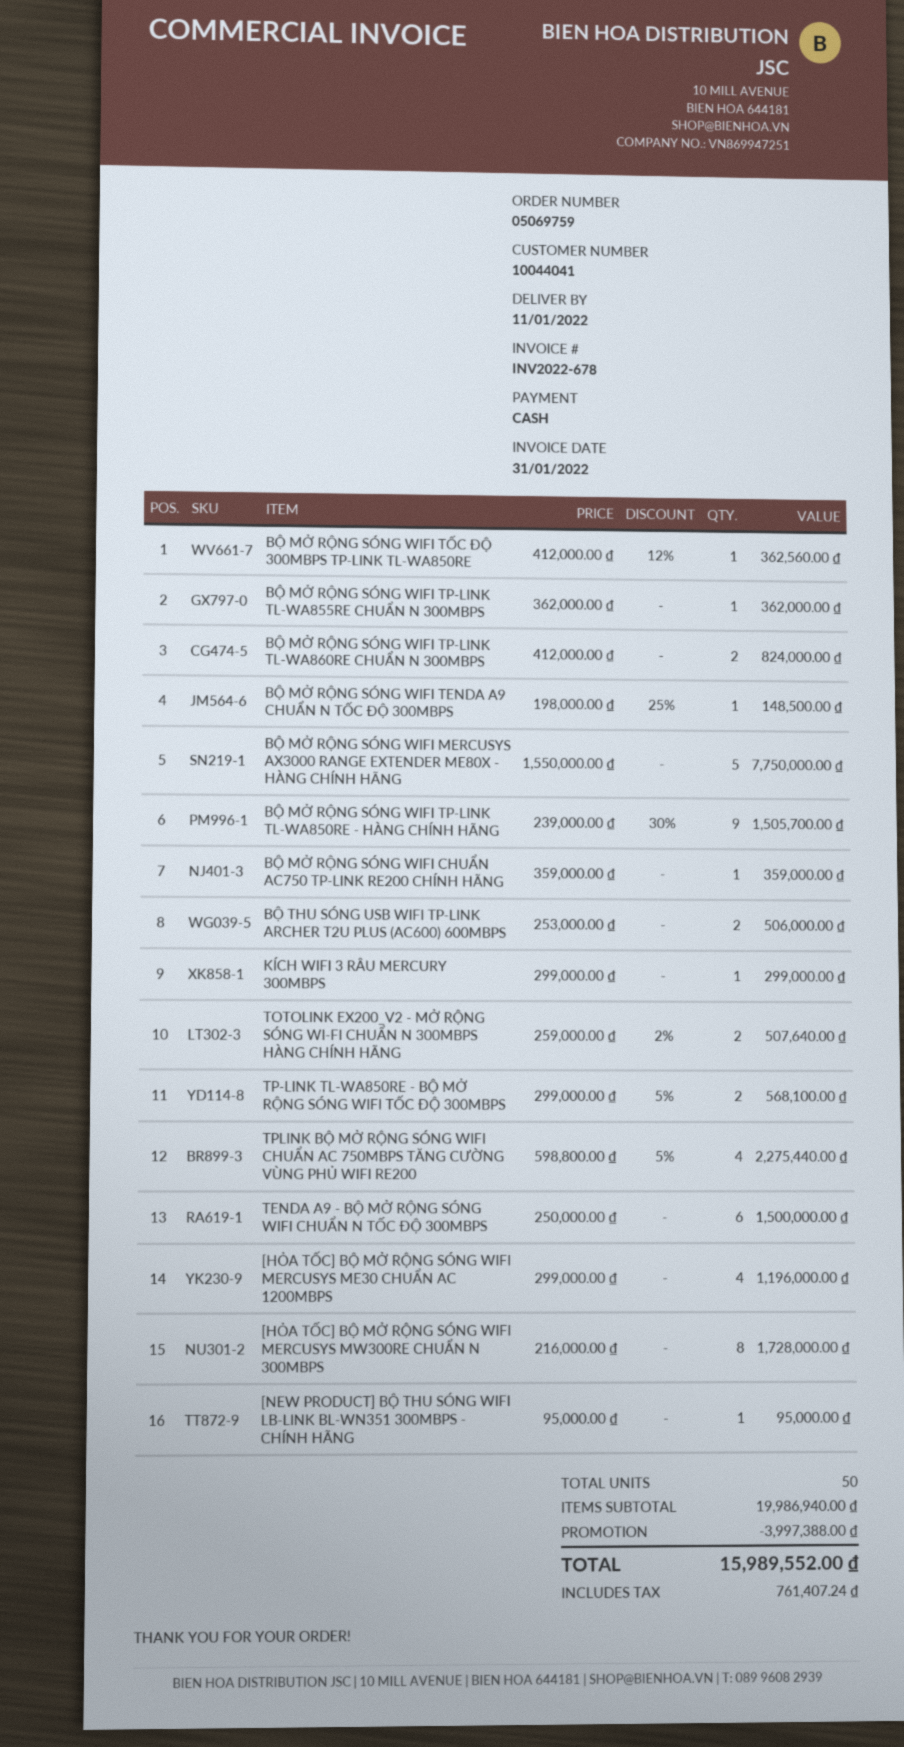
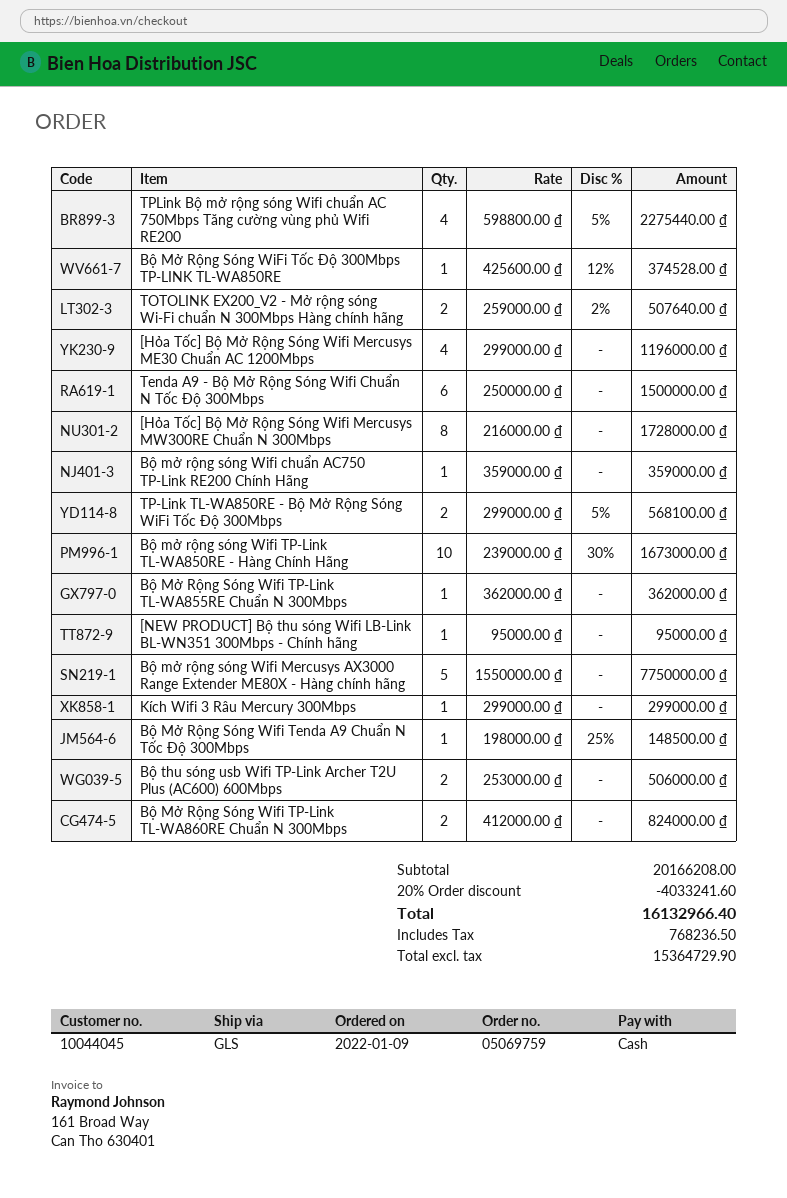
customer number: 10044041 -> 10044045
BỘ MỞ RỘNG SÓNG WIFI TỐC ĐỘ 300MBPS TP-LINK TL-WA850RE: 1 x 412000.00 - 12% = 362560.00 -> 1 x 425600.00 - 12% = 374528.00
BỘ MỞ RỘNG SÓNG WIFI TP-LINK TL-WA850RE - HÀNG CHÍNH HÃNG: 9 x 239000.00 - 30% = 1505700.00 -> 10 x 239000.00 - 30% = 1673000.00
subtotal: 19986940.00 -> 20166208.00
discount: 3997388.00 -> 4033241.60
tax: 761407.24 -> 768236.50
total: 15989552.00 -> 16132966.40

